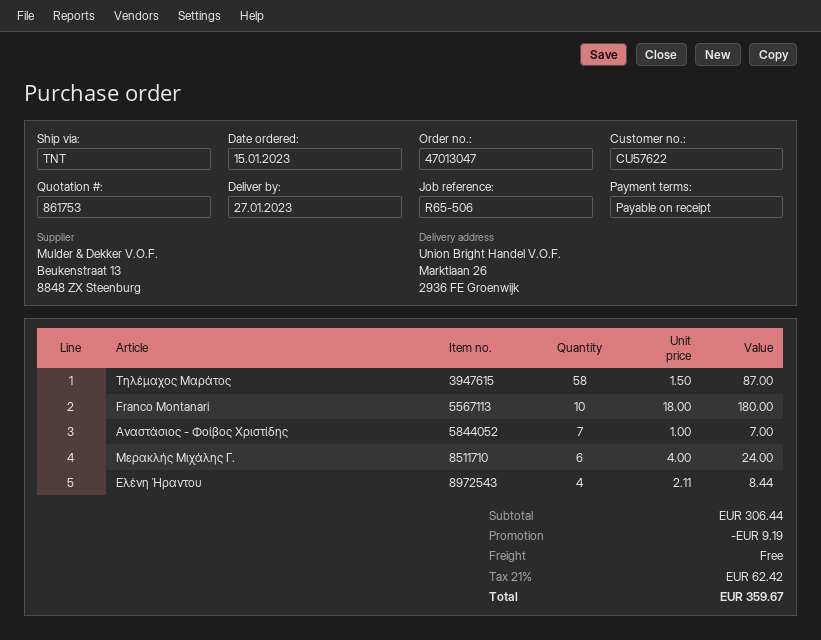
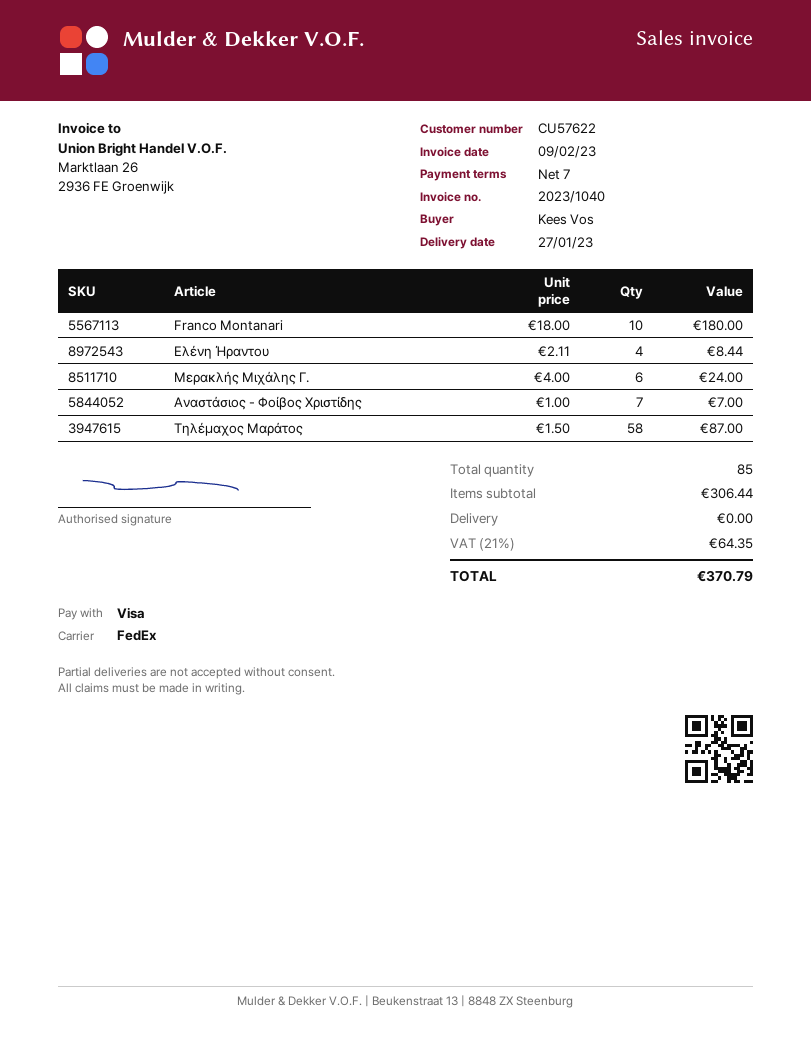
payment terms: on receipt -> 7 days
shipping method: TNT -> FedEx
discount: 9.19 -> none
tax: 21% = 62.42 -> 21% = 64.35
total: 359.67 -> 370.79

